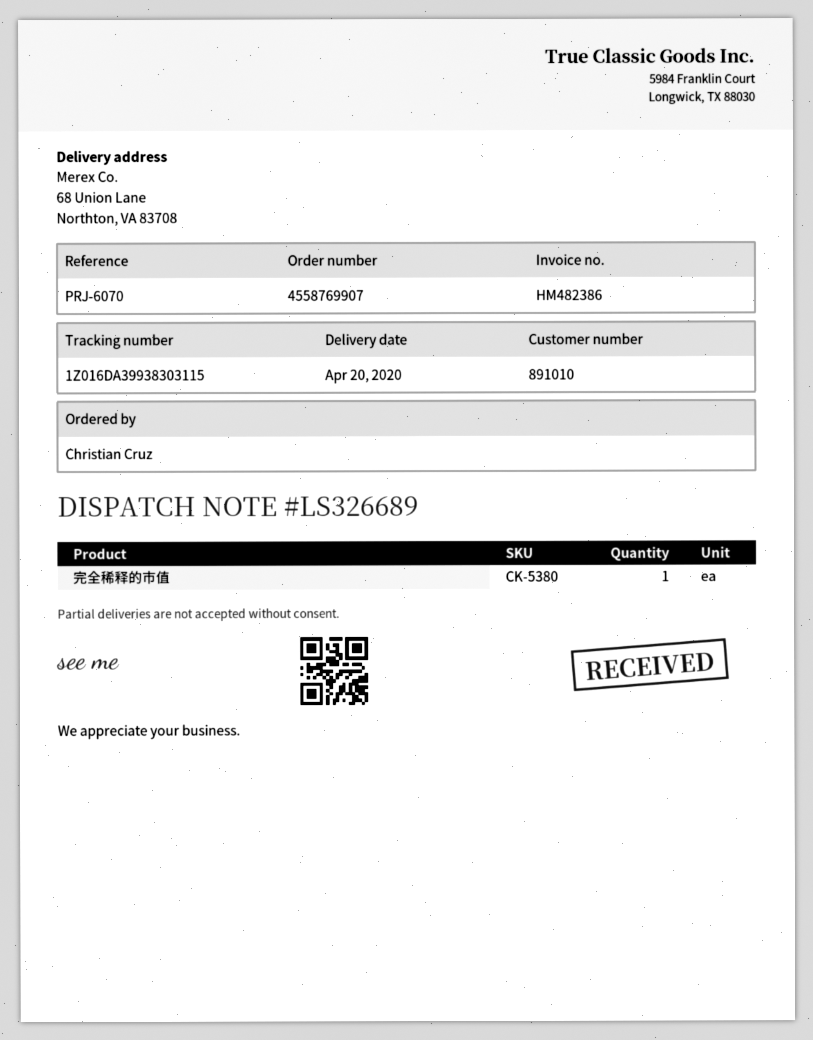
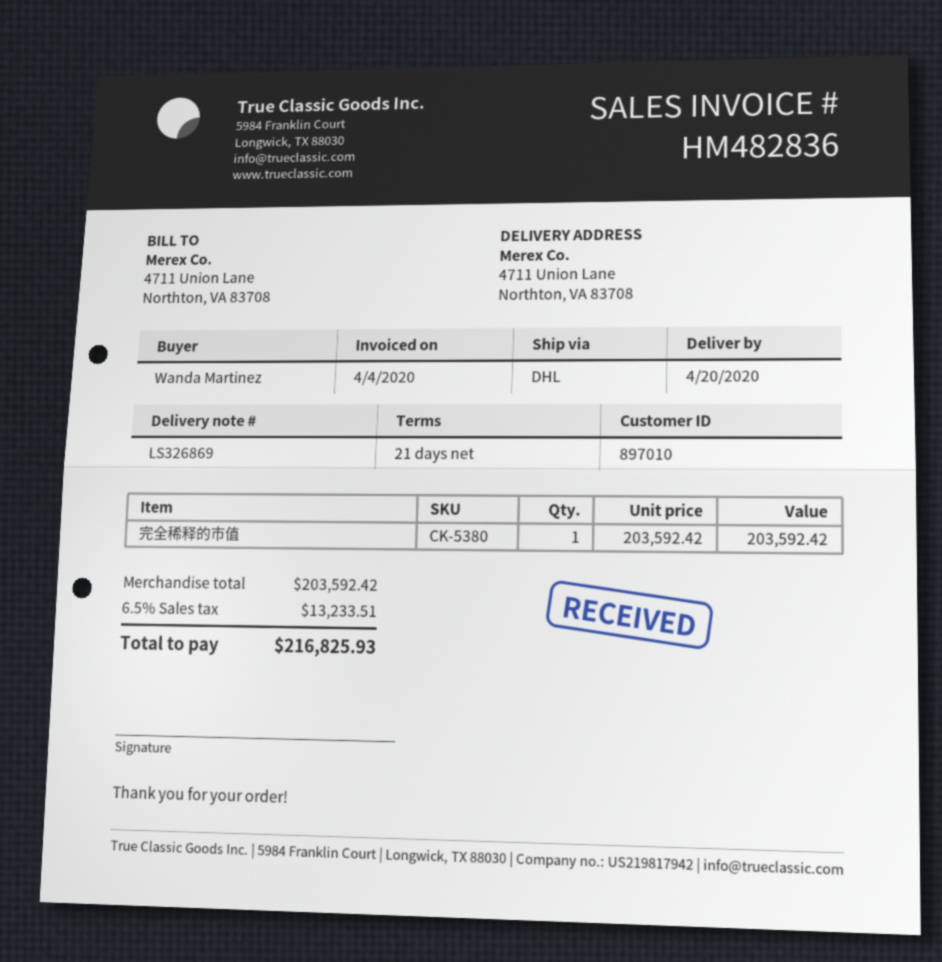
delivery note number: LS326689 -> LS326869
invoice number: HM482386 -> HM482836
customer number: 891010 -> 897010
ordered by: Christian Cruz -> Wanda Martinez
ship to: 68 Union Lane, Northton, VA 83708 -> 4711 Union Lane, Northton, VA 83708

